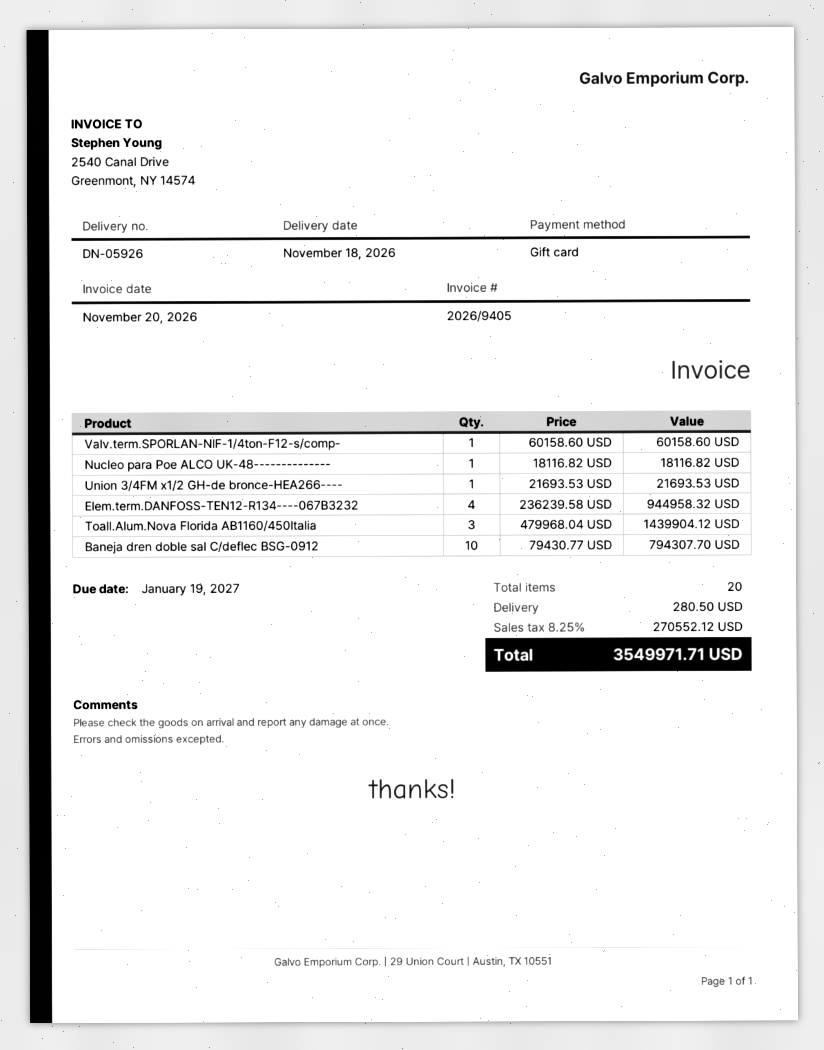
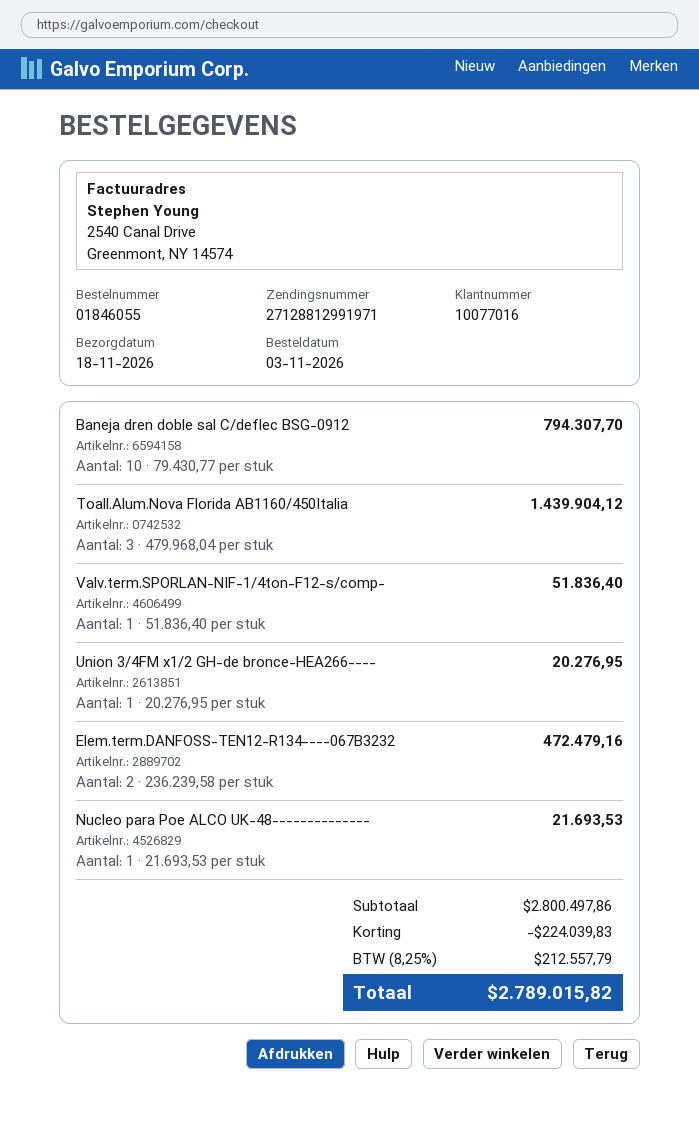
Valv.term.SPORLAN-NIF-1/4ton-F12-s/comp-: 1 x 60158.60 = 60158.60 -> 1 x 51836.40 = 51836.40
Nucleo para Poe ALCO UK-48--------------: 1 x 18116.82 = 18116.82 -> 1 x 21693.53 = 21693.53
Union 3/4FM x1/2 GH-de bronce-HEA266----: 1 x 21693.53 = 21693.53 -> 1 x 20276.95 = 20276.95
Elem.term.DANFOSS-TEN12-R134----067B3232: 4 x 236239.58 = 944958.32 -> 2 x 236239.58 = 472479.16
discount: none -> 224039.83
shipping: 280.50 -> none
tax: 8.25% = 270552.12 -> 8.25% = 212557.79
total: 3549971.71 -> 2789015.82

